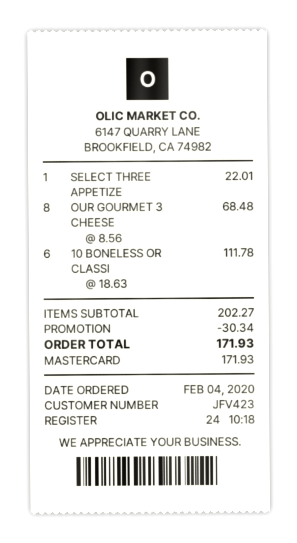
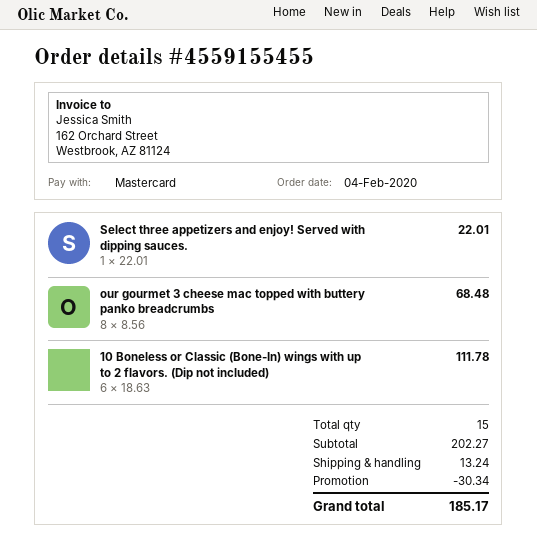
shipping: none -> 13.24
total: 171.93 -> 185.17

